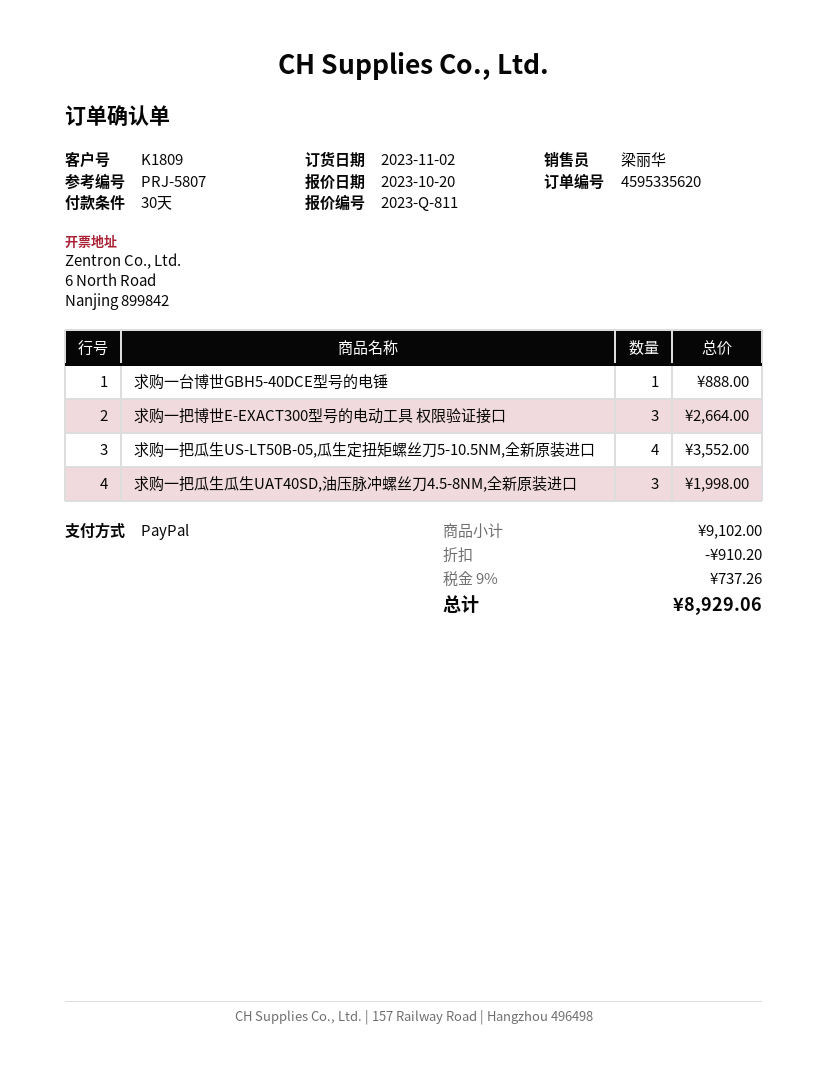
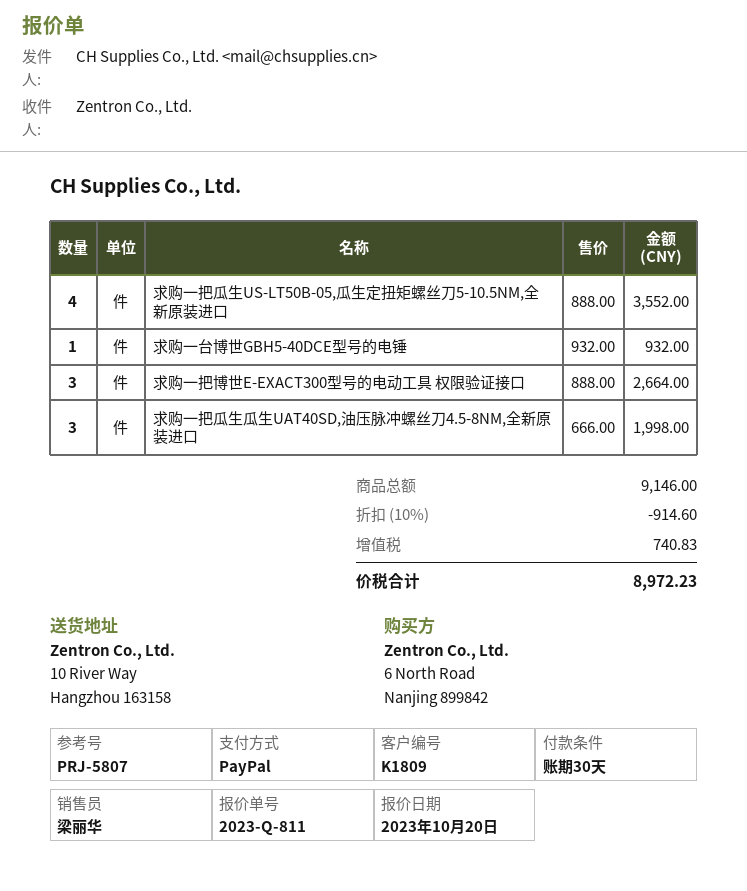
求购一台博世GBH5-40DCE型号的电锤: 1 for 888.00 -> 1 for 932.00
subtotal: 9102.00 -> 9146.00
discount: 910.20 -> 914.60
tax: 737.26 -> 740.83
total: 8929.06 -> 8972.23

